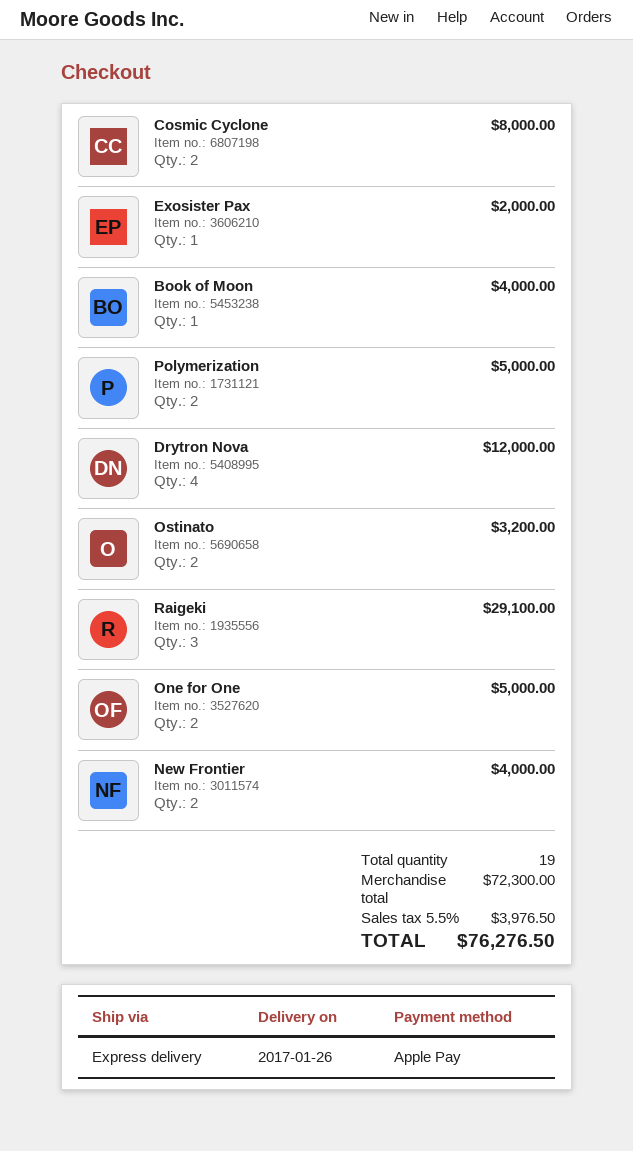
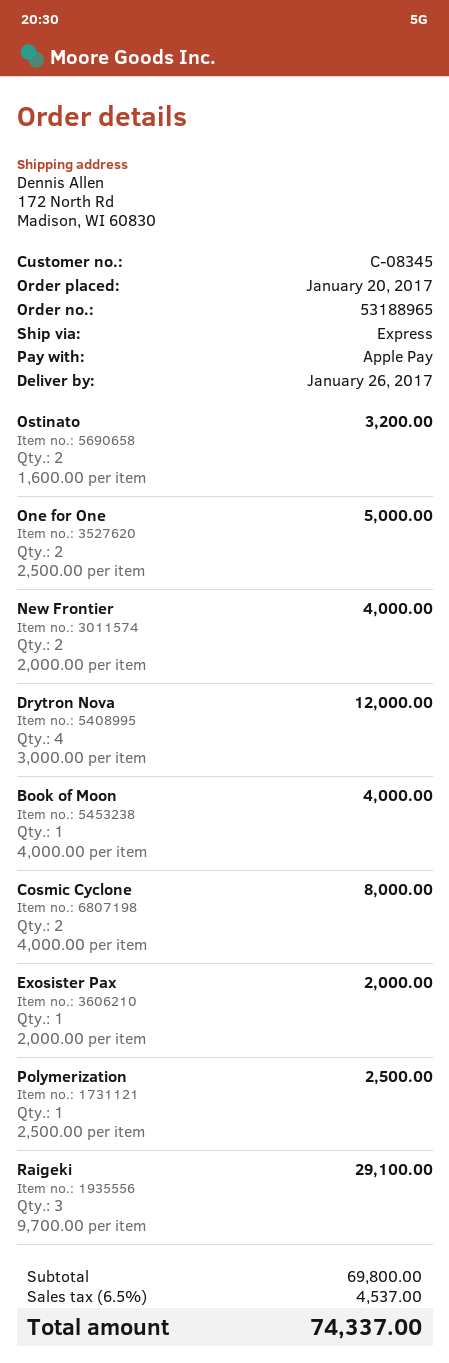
Polymerization: 2 for 5000.00 -> 1 for 2500.00
subtotal: 72300.00 -> 69800.00
tax: 5.5% = 3976.50 -> 6.5% = 4537.00
total: 76276.50 -> 74337.00

